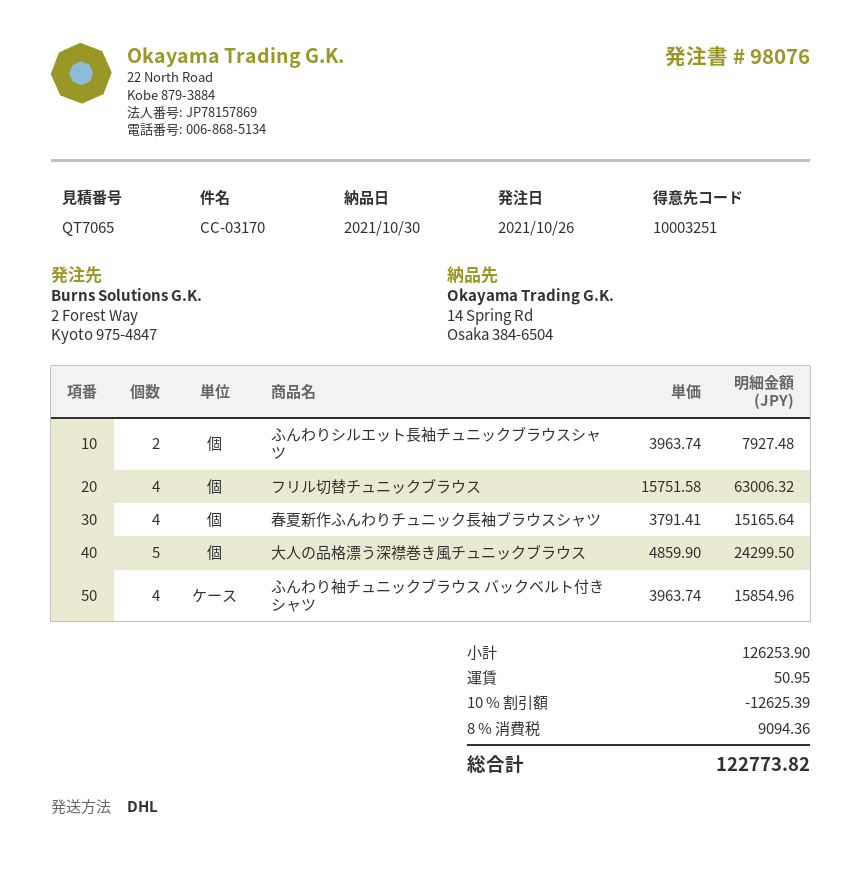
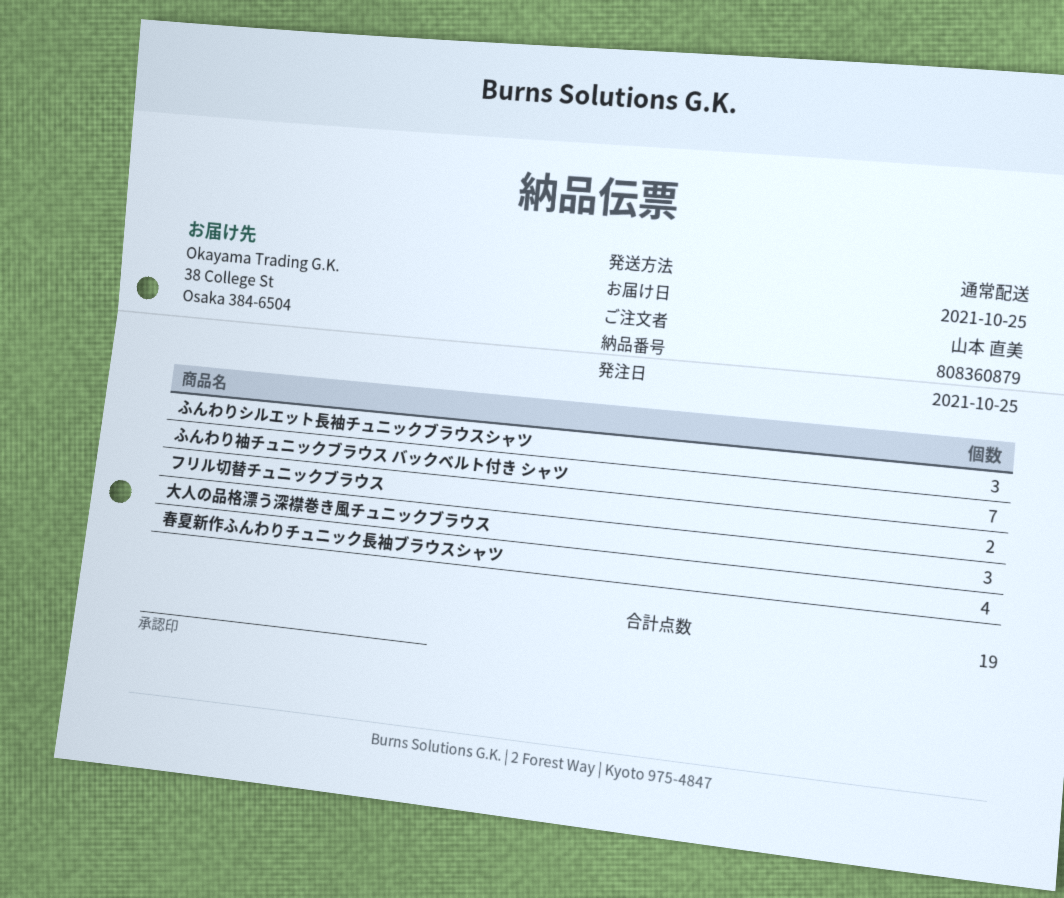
order date: 2021-10-26 -> 2021-10-25
delivery date: 2021-10-30 -> 2021-10-25
shipping method: DHL -> standard
ship to: 14 Spring Rd, Osaka 384-6504 -> 38 College St, Osaka 384-6504
ふんわりシルエット長袖チュニックブラウスシャツ: 2 -> 3
フリル切替チュニックブラウス: 4 -> 2
大人の品格漂う深襟巻き風チュニックブラウス: 5 -> 3
ふんわり袖チュニックブラウス バックベルト付き シャツ: 4 -> 7

